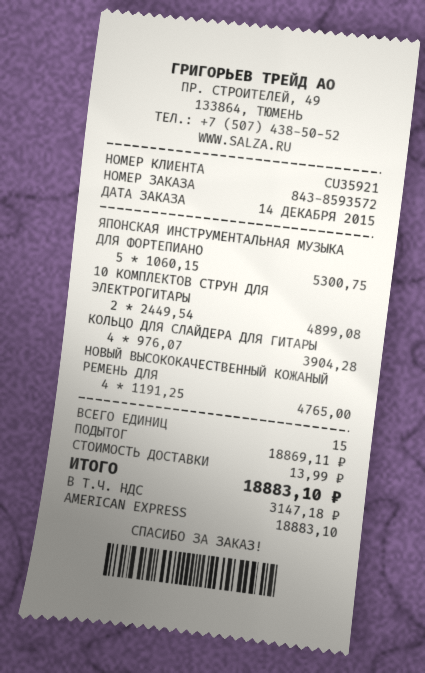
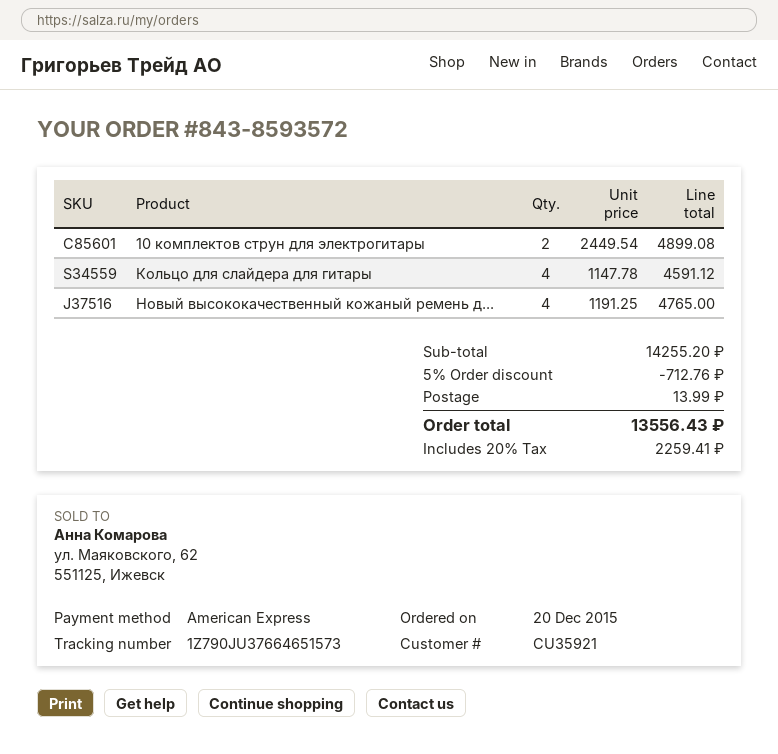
order date: 2015-12-14 -> 2015-12-20
ЯПОНСКАЯ ИНСТРУМЕНТАЛЬНАЯ МУЗЫКА ДЛЯ ФОРТЕПИАНО: 5 x 1060.15 = 5300.75 -> none
КОЛЬЦО ДЛЯ СЛАЙДЕРА ДЛЯ ГИТАРЫ: 4 x 976.07 = 3904.28 -> 4 x 1147.78 = 4591.12
subtotal: 18869.11 -> 14255.20
discount: none -> 5% = 712.76
tax: 3147.18 -> 2259.41
total: 18883.10 -> 13556.43

